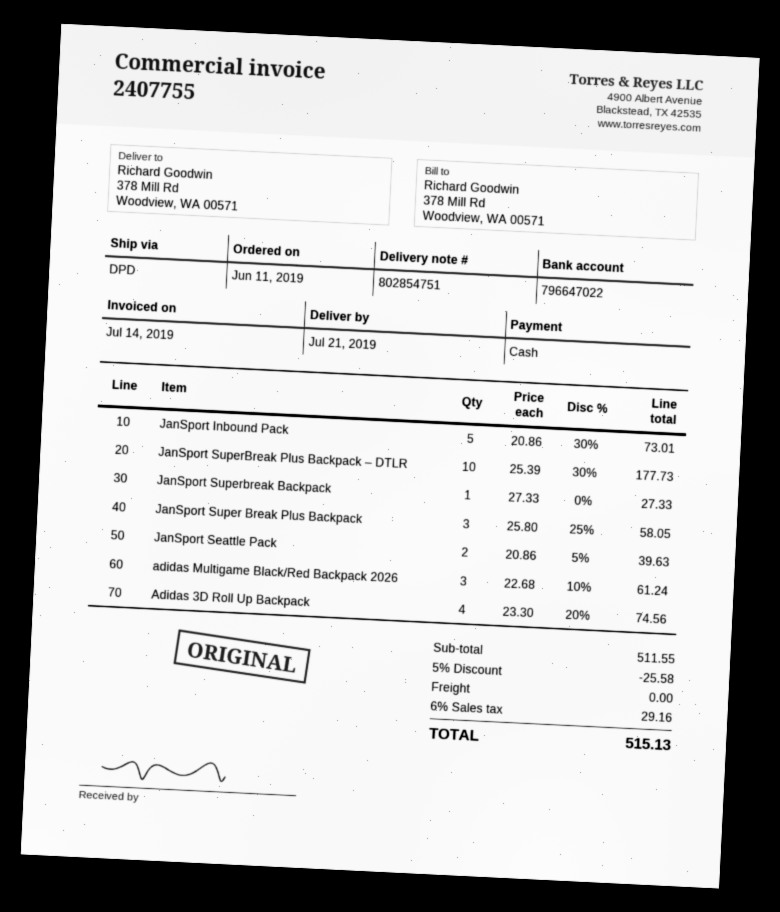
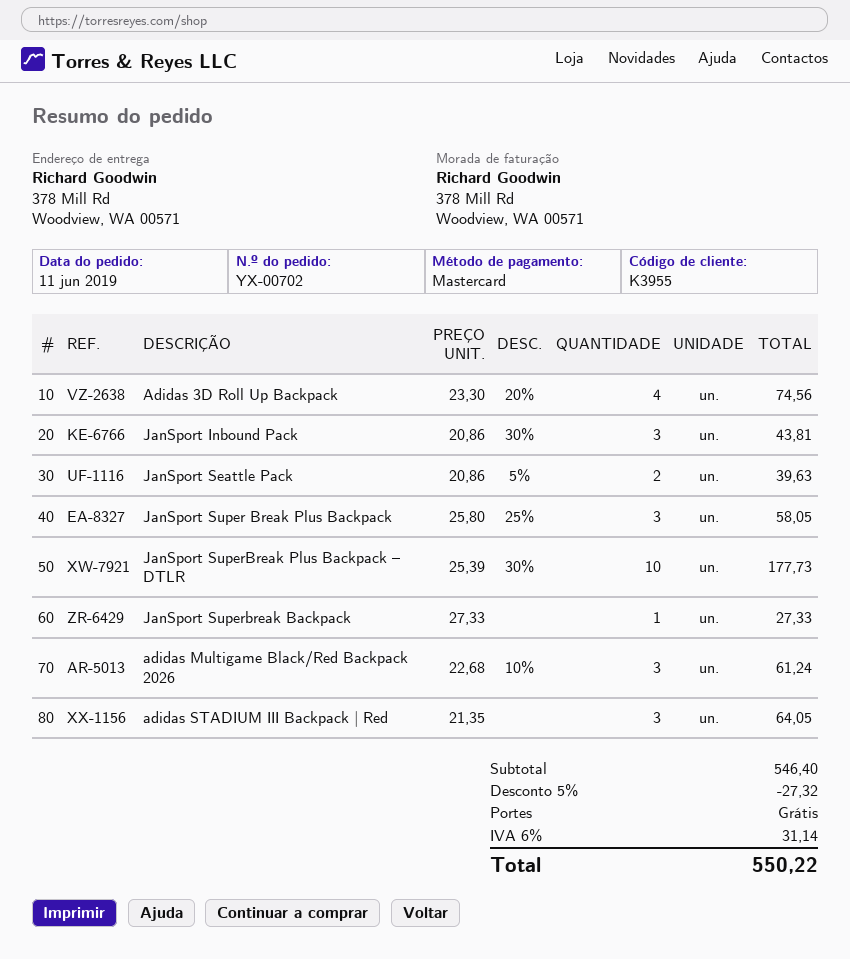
payment method: cash -> Mastercard
JanSport Inbound Pack: 5 x 20.86 - 30% = 73.01 -> 3 x 20.86 - 30% = 43.81
adidas STADIUM III Backpack | Red: none -> 3 x 21.35 = 64.05
subtotal: 511.55 -> 546.40
discount: 5% = 25.58 -> 5% = 27.32
tax: 6% = 29.16 -> 6% = 31.14
total: 515.13 -> 550.22

